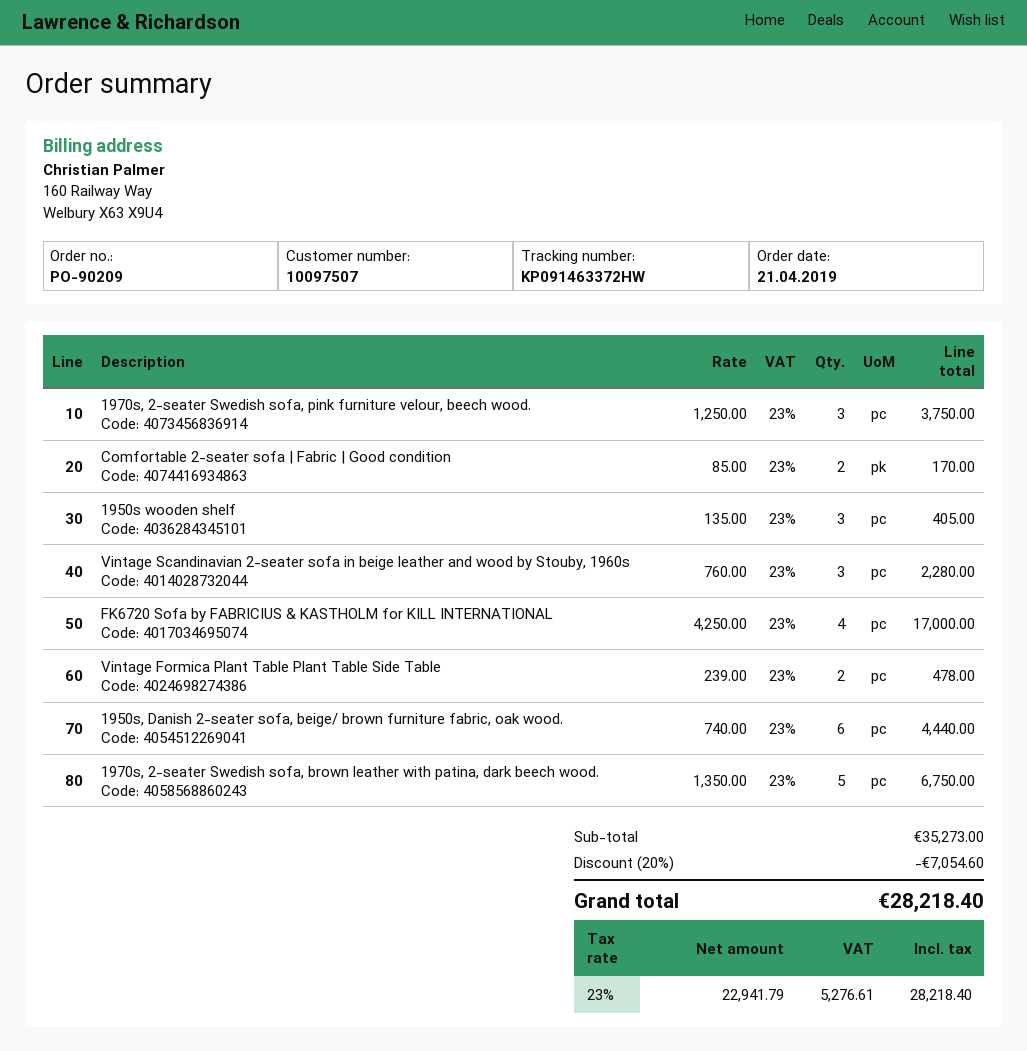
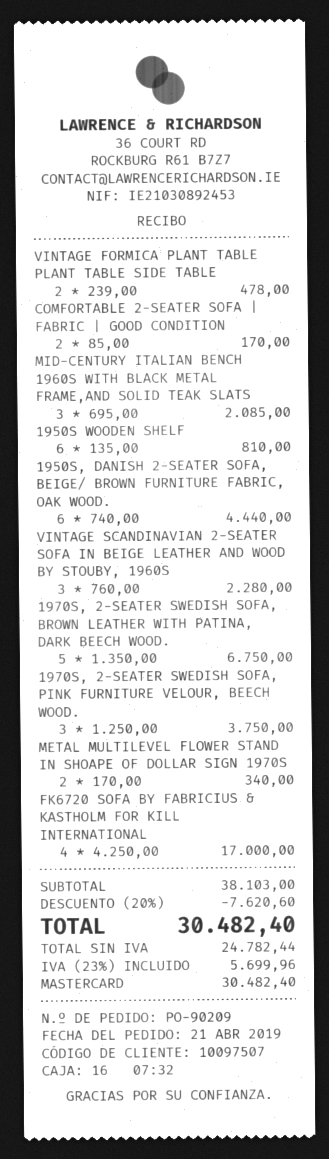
1950s wooden shelf: 3 x 135.00 = 405.00 -> 6 x 135.00 = 810.00
MID-CENTURY ITALIAN BENCH 1960S WITH BLACK METAL FRAME,AND SOLID TEAK SLATS: none -> 3 x 695.00 = 2085.00
METAL MULTILEVEL FLOWER STAND IN SHOAPE OF DOLLAR SIGN 1970S: none -> 2 x 170.00 = 340.00
subtotal: 35273.00 -> 38103.00
discount: 20% = 7054.60 -> 20% = 7620.60
net: 22941.79 -> 24782.44
tax: 23% = 5276.61 -> 23% = 5699.96
total: 28218.40 -> 30482.40

